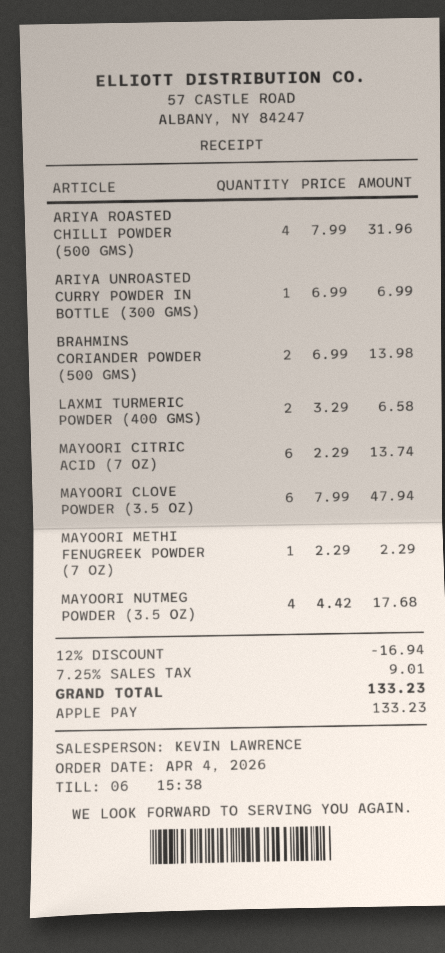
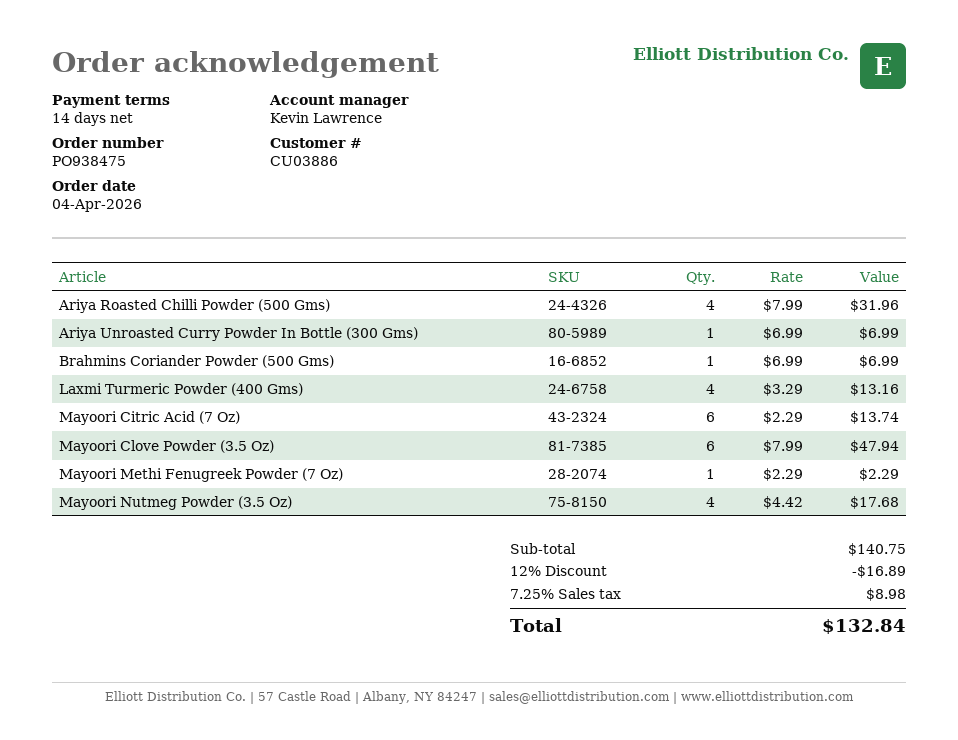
BRAHMINS CORIANDER POWDER (500 GMS): 2 x 6.99 = 13.98 -> 1 x 6.99 = 6.99
LAXMI TURMERIC POWDER (400 GMS): 2 x 3.29 = 6.58 -> 4 x 3.29 = 13.16
discount: 12% = 16.94 -> 12% = 16.89
tax: 7.25% = 9.01 -> 7.25% = 8.98
total: 133.23 -> 132.84

